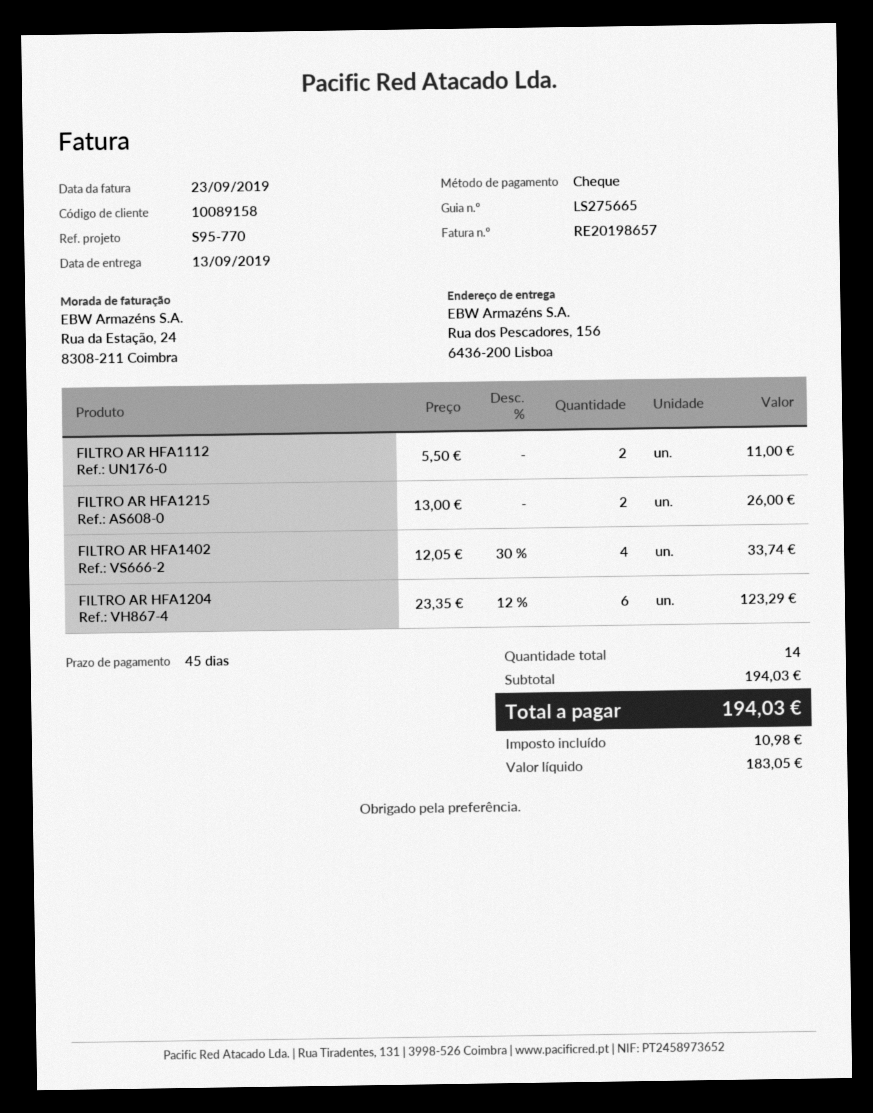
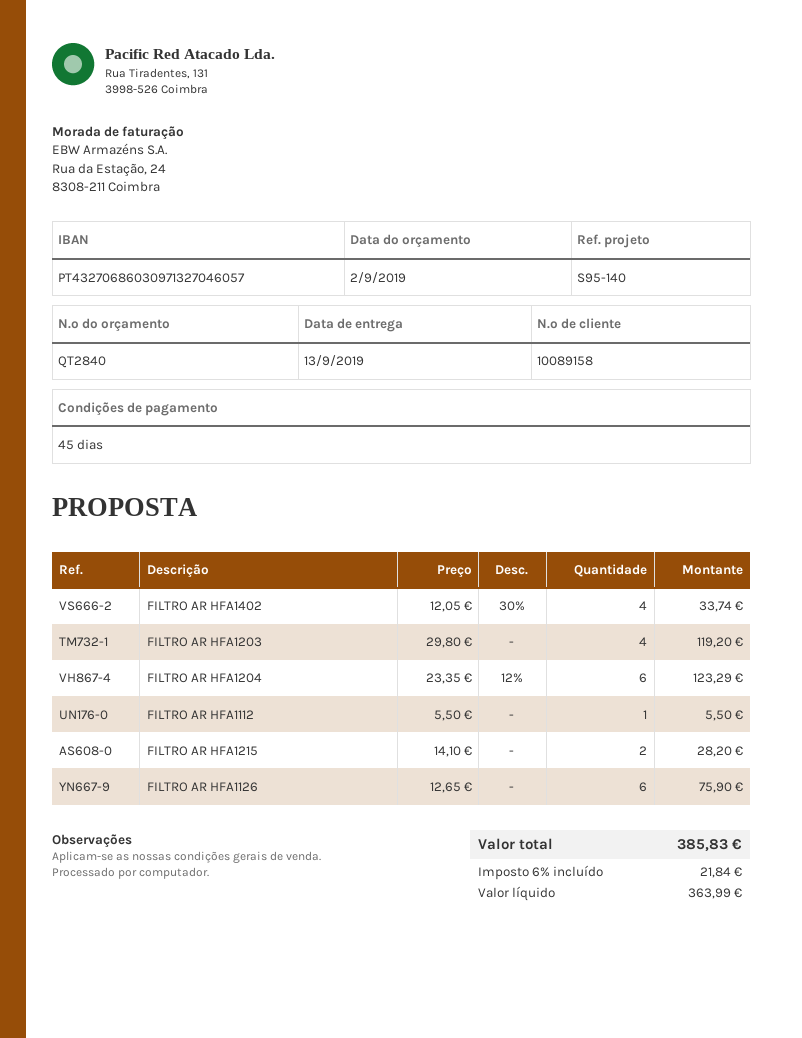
reference: S95-770 -> S95-140
FILTRO AR HFA1112: 2 x 5.50 = 11.00 -> 1 x 5.50 = 5.50
FILTRO AR HFA1215: 2 x 13.00 = 26.00 -> 2 x 14.10 = 28.20
FILTRO AR HFA1203: none -> 4 x 29.80 = 119.20
FILTRO AR HFA1126: none -> 6 x 12.65 = 75.90
net: 183.05 -> 363.99
tax: 10.98 -> 21.84
total: 194.03 -> 385.83

